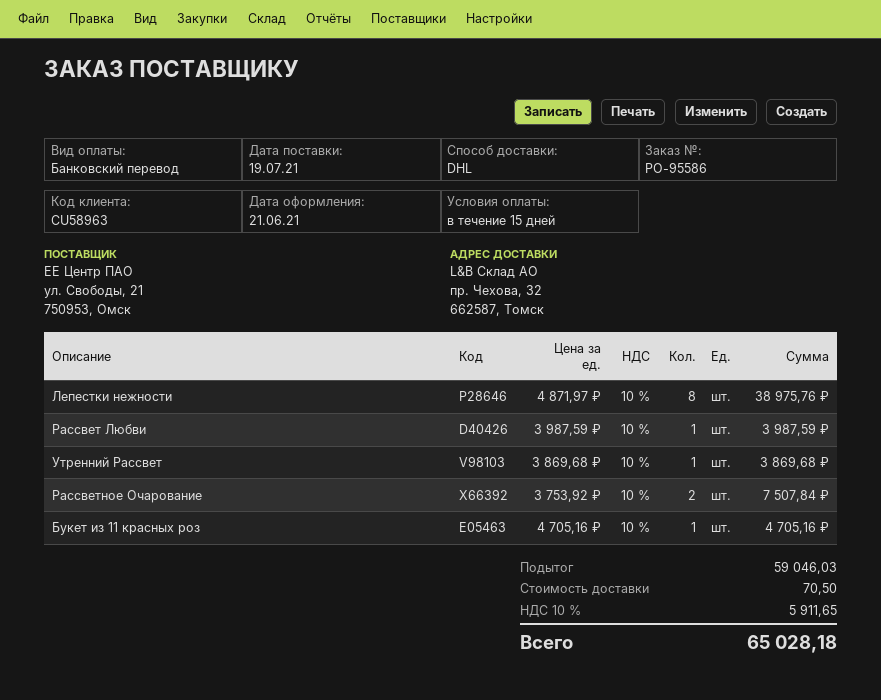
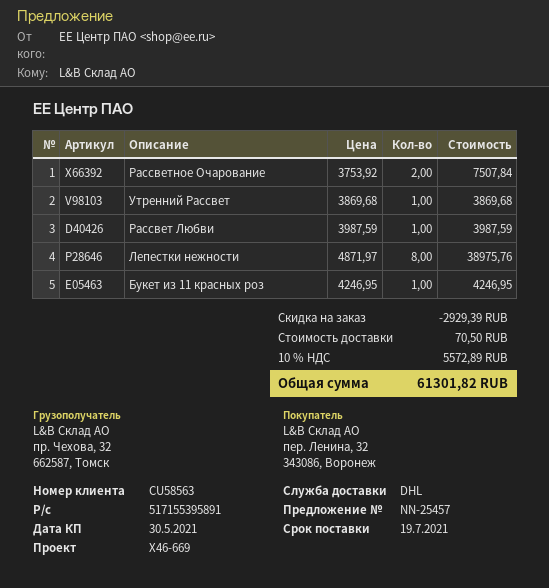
customer number: CU58963 -> CU58563
Букет из 11 красных роз: 1 x 4705.16 = 4705.16 -> 1 x 4246.95 = 4246.95
discount: none -> 2929.39
tax: 10% = 5911.65 -> 10% = 5572.89
total: 65028.18 -> 61301.82

